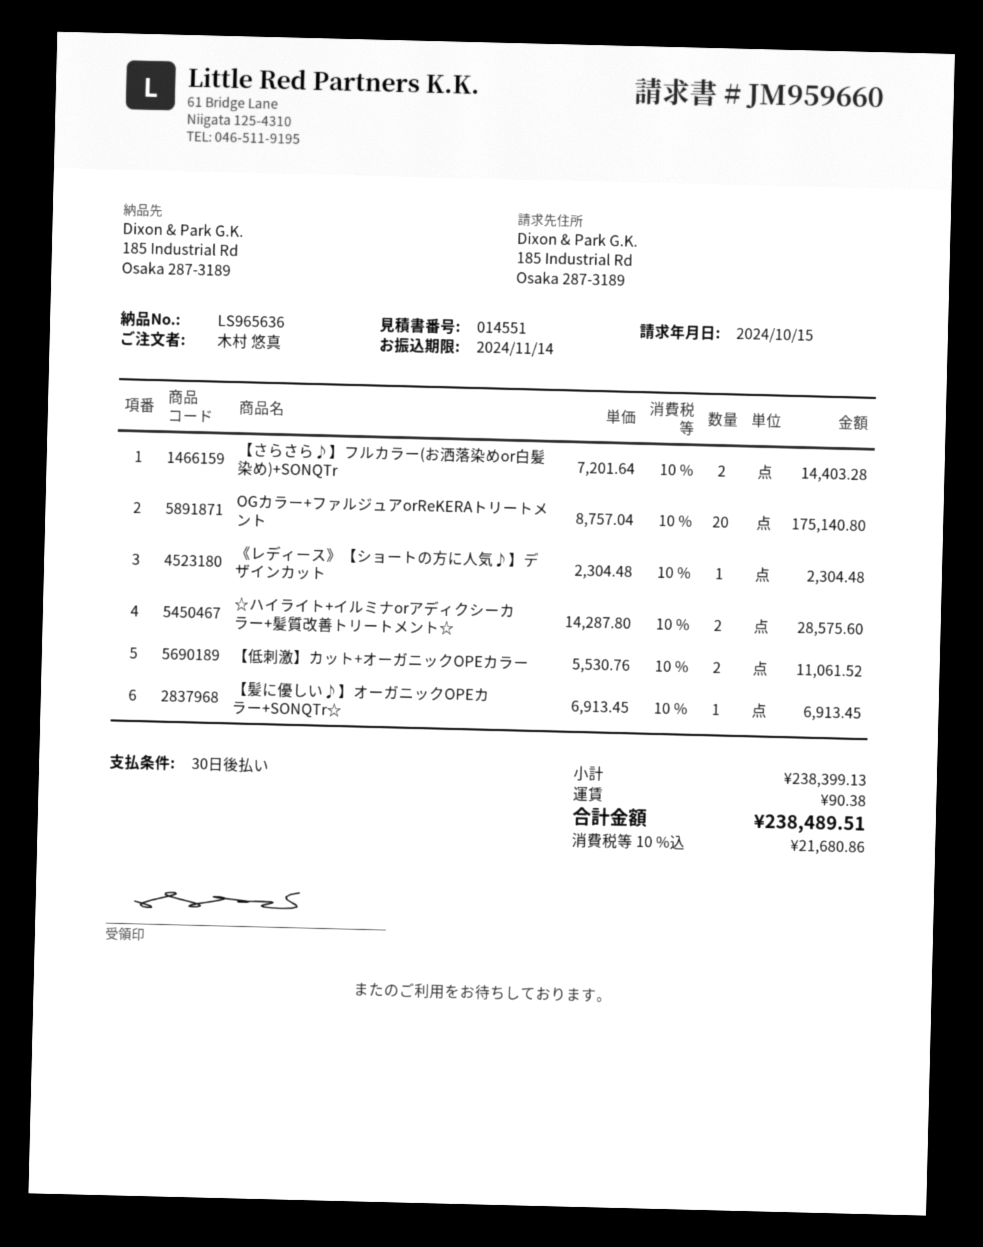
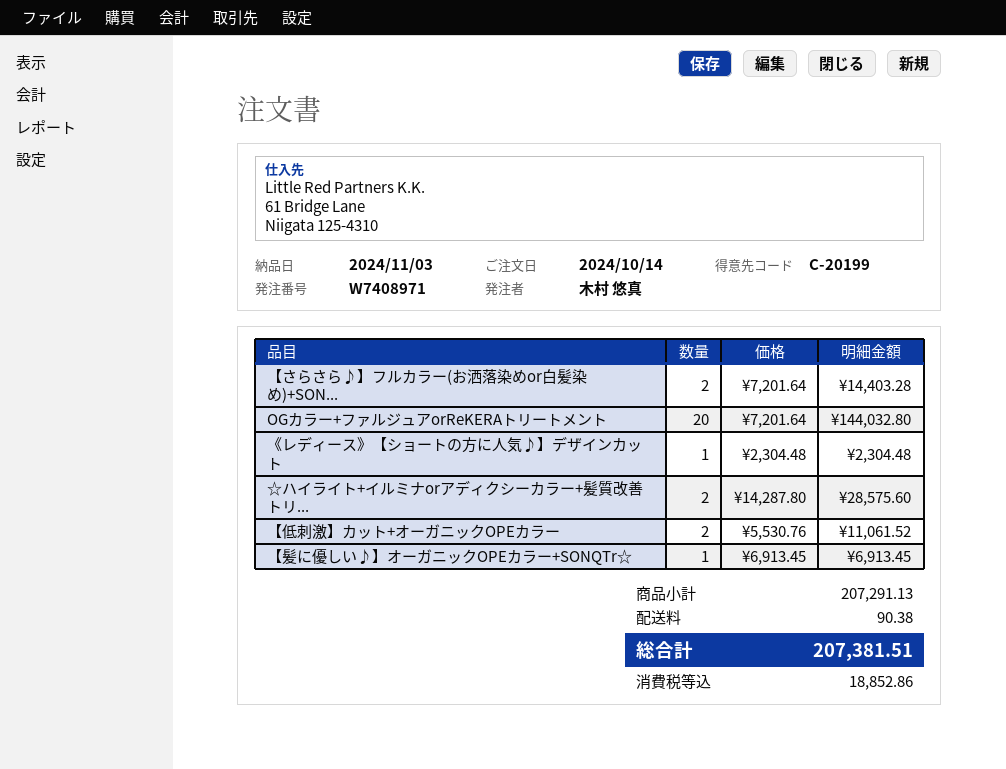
OGカラー+ファルジュアorReKERAトリートメント: 20 x 8757.04 = 175140.80 -> 20 x 7201.64 = 144032.80
subtotal: 238399.13 -> 207291.13
tax: 21680.86 -> 18852.86
total: 238489.51 -> 207381.51

